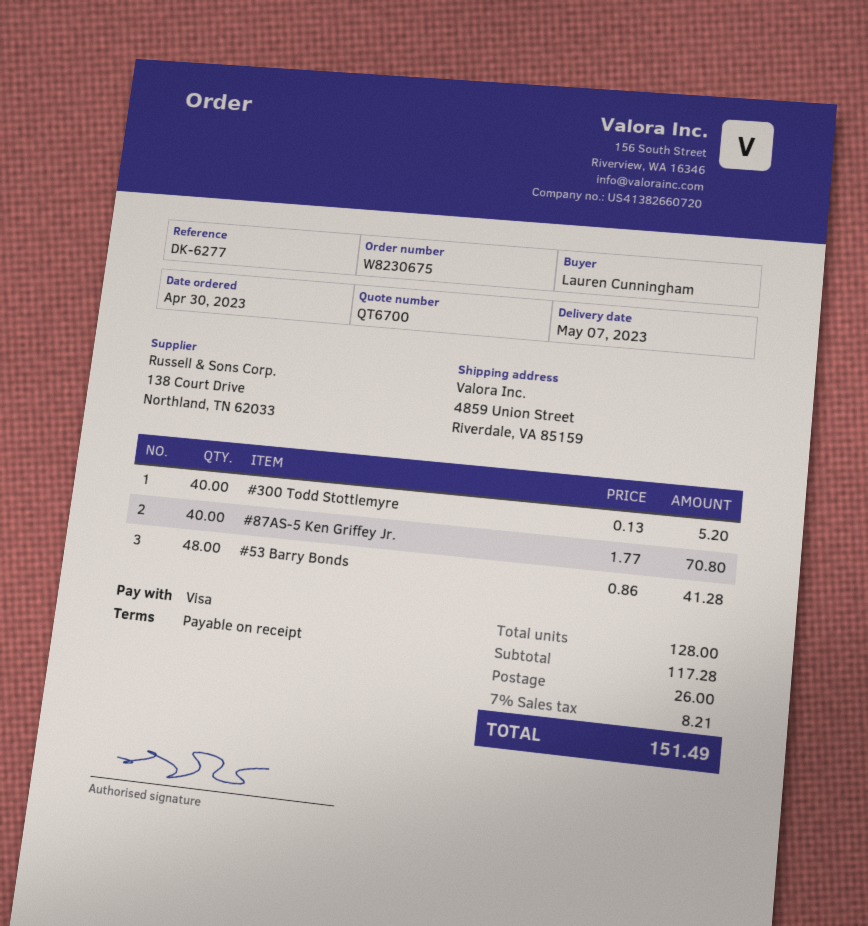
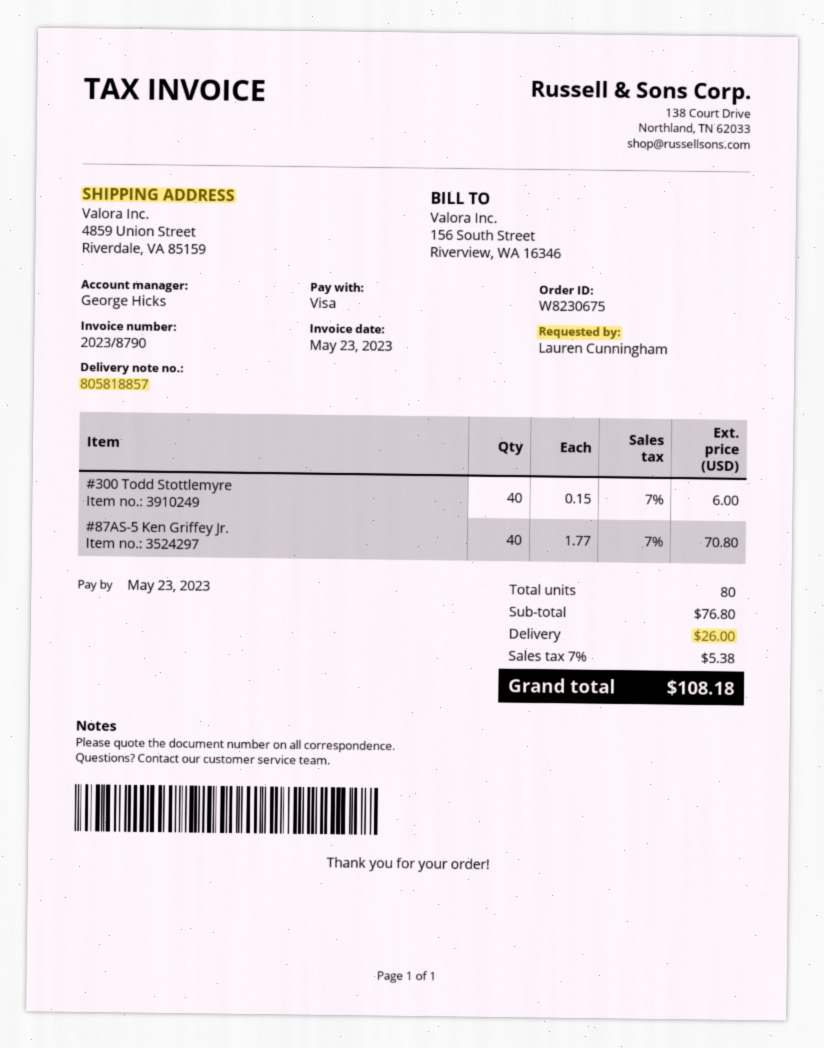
#300 Todd Stottlemyre: 40 x 0.13 = 5.20 -> 40 x 0.15 = 6.00
#53 Barry Bonds: 48 x 0.86 = 41.28 -> none
total quantity: 128 -> 80
subtotal: 117.28 -> 76.80
tax: 7% = 8.21 -> 7% = 5.38
total: 151.49 -> 108.18

